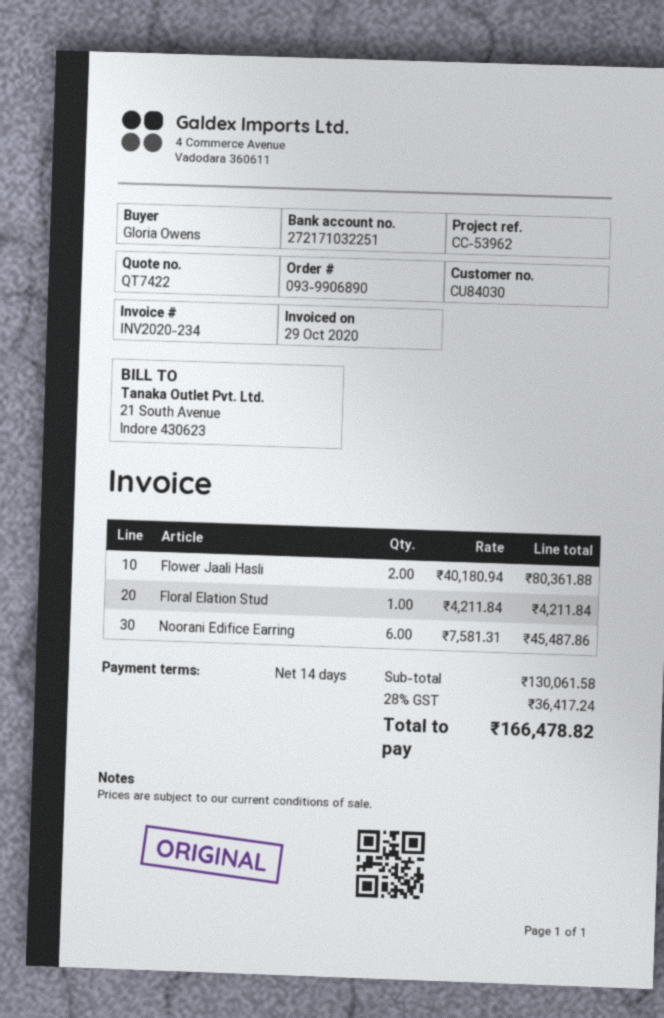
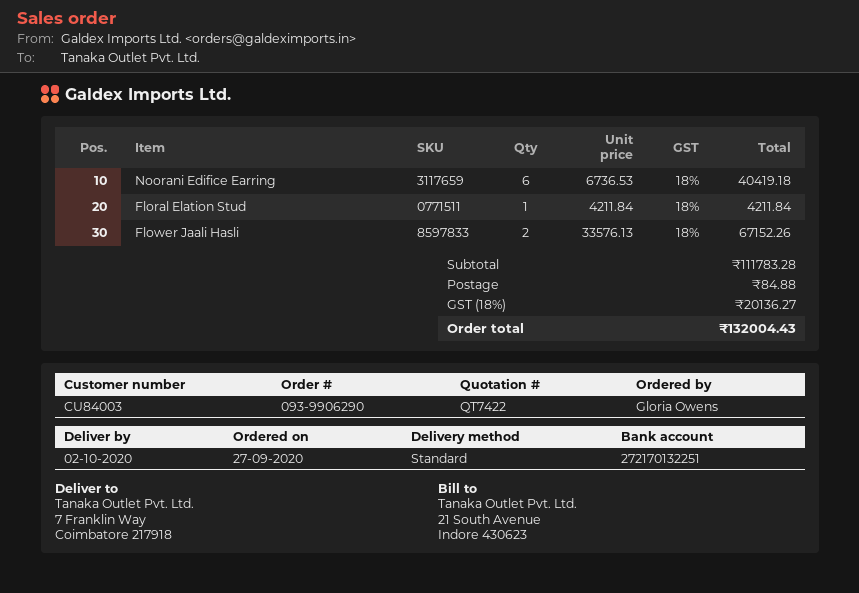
order number: 093-9906890 -> 093-9906290
customer number: CU84030 -> CU84003
bank account: 272171032251 -> 272170132251
Flower Jaali Hasli: 2 x 40180.94 = 80361.88 -> 2 x 33576.13 = 67152.26
Noorani Edifice Earring: 6 x 7581.31 = 45487.86 -> 6 x 6736.53 = 40419.18
subtotal: 130061.58 -> 111783.28
shipping: none -> 84.88
tax: 28% = 36417.24 -> 18% = 20136.27
total: 166478.82 -> 132004.43

